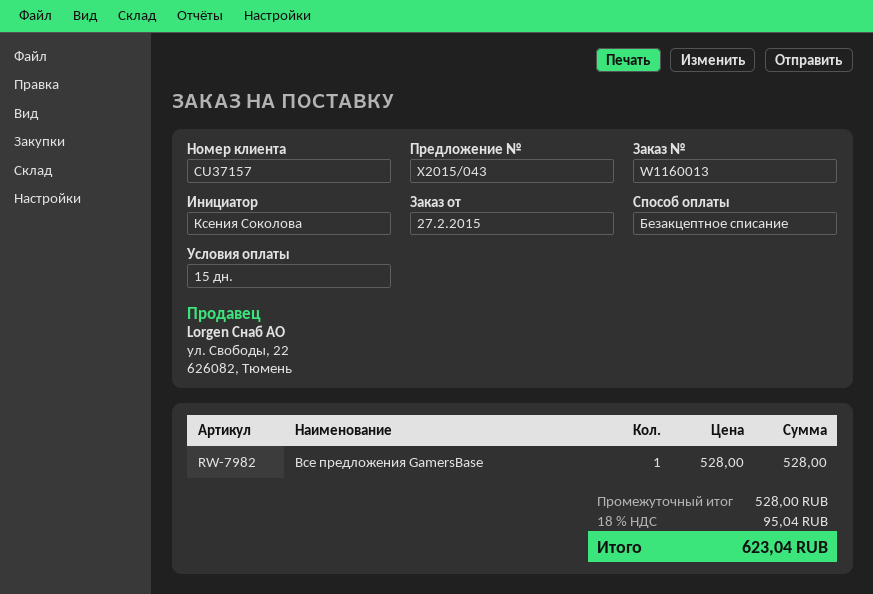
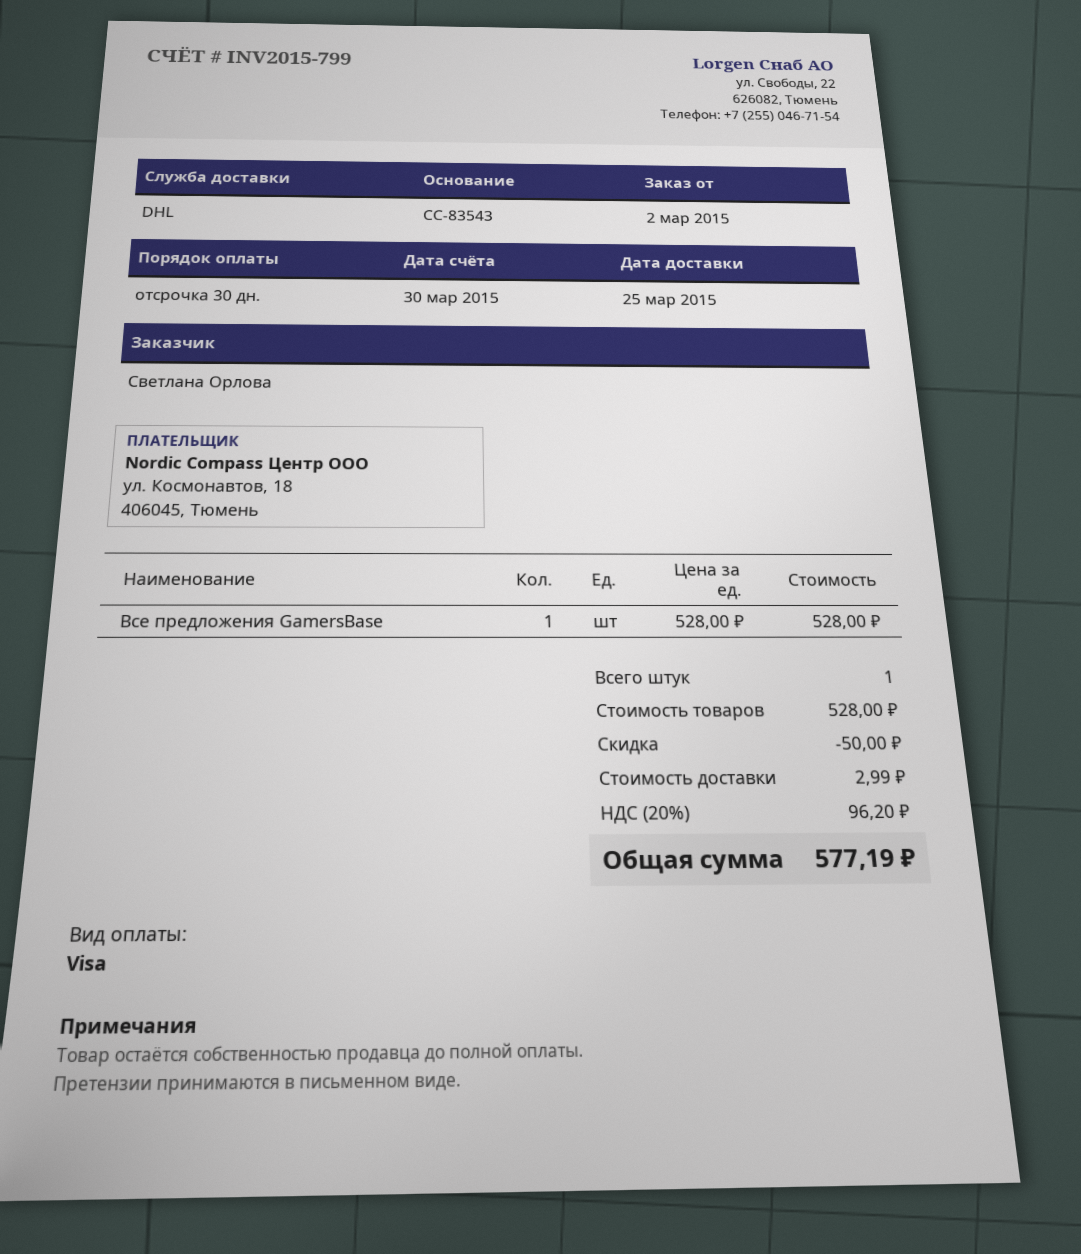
order date: 2015-02-27 -> 2015-03-02
payment terms: 15 days -> 30 days
ordered by: Ксения Соколова -> Светлана Орлова
payment method: direct debit -> Visa
discount: none -> 50.00
shipping: none -> 2.99
tax: 18% = 95.04 -> 20% = 96.20
total: 623.04 -> 577.19

